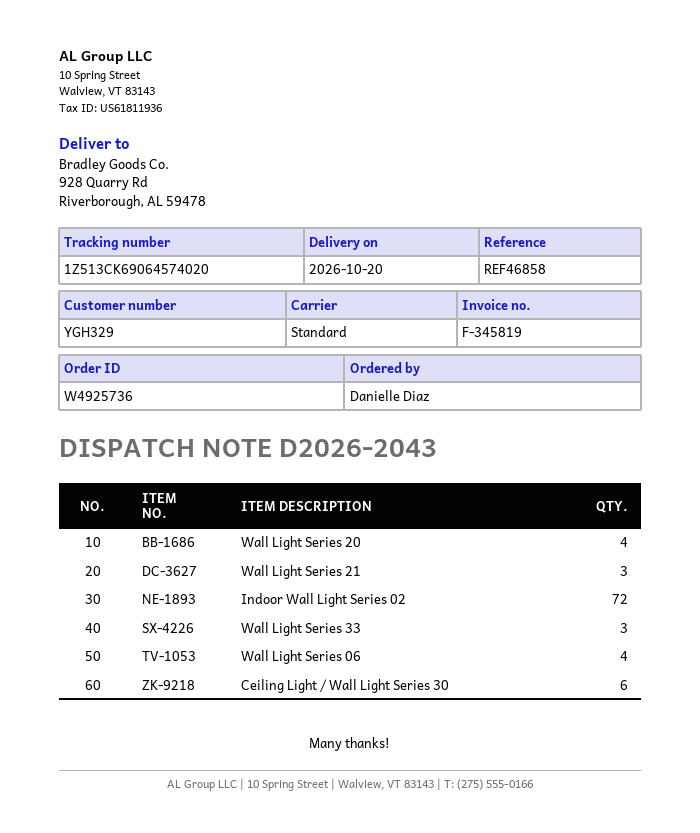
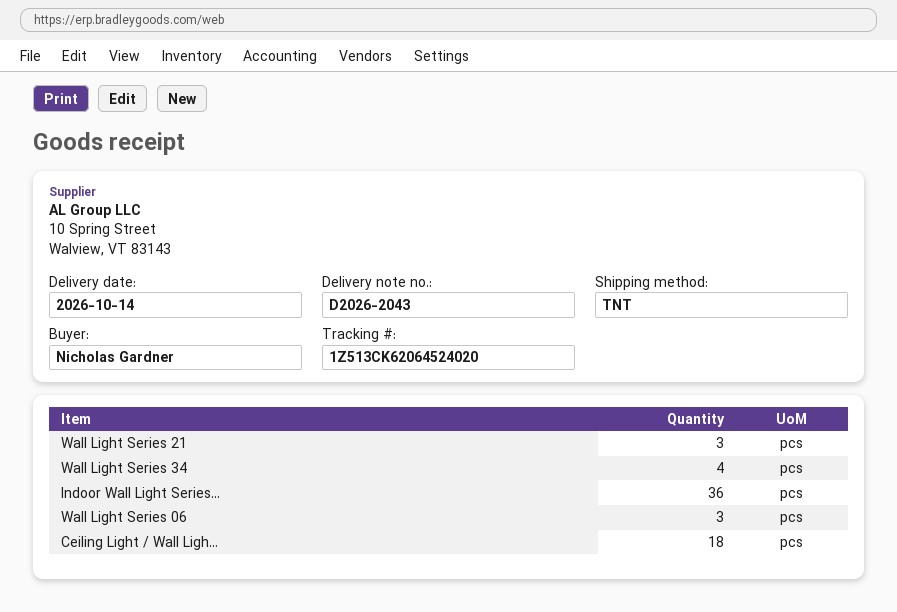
delivery date: 2026-10-20 -> 2026-10-14
ordered by: Danielle Diaz -> Nicholas Gardner
shipping method: standard -> TNT
tracking number: 1Z513CK69064574020 -> 1Z513CK62064524020
Wall Light Series 20: 4 -> none
Indoor Wall Light Series 02: 72 -> 36
Wall Light Series 33: 3 -> none
Wall Light Series 06: 4 -> 3
Ceiling Light / Wall Light Series 30: 6 -> 18
Wall Light Series 34: none -> 4

